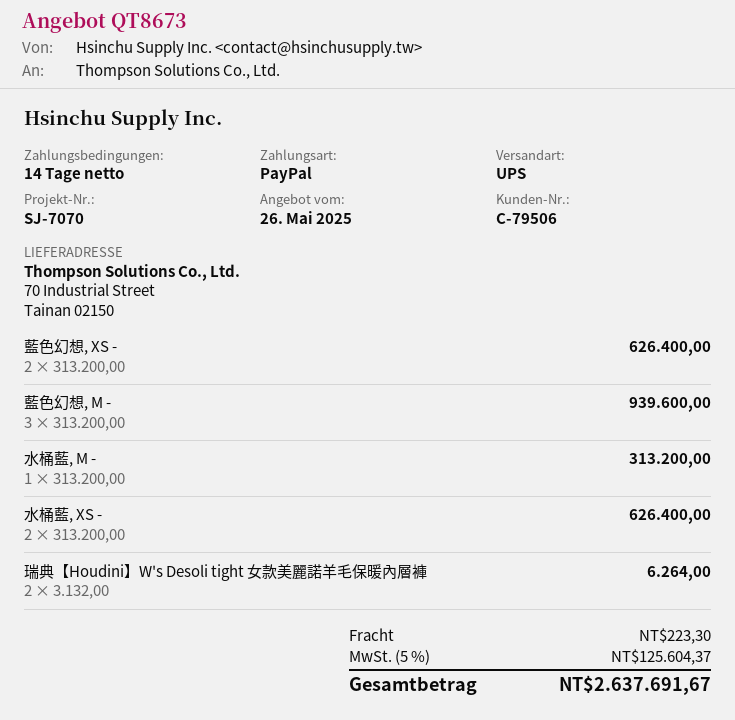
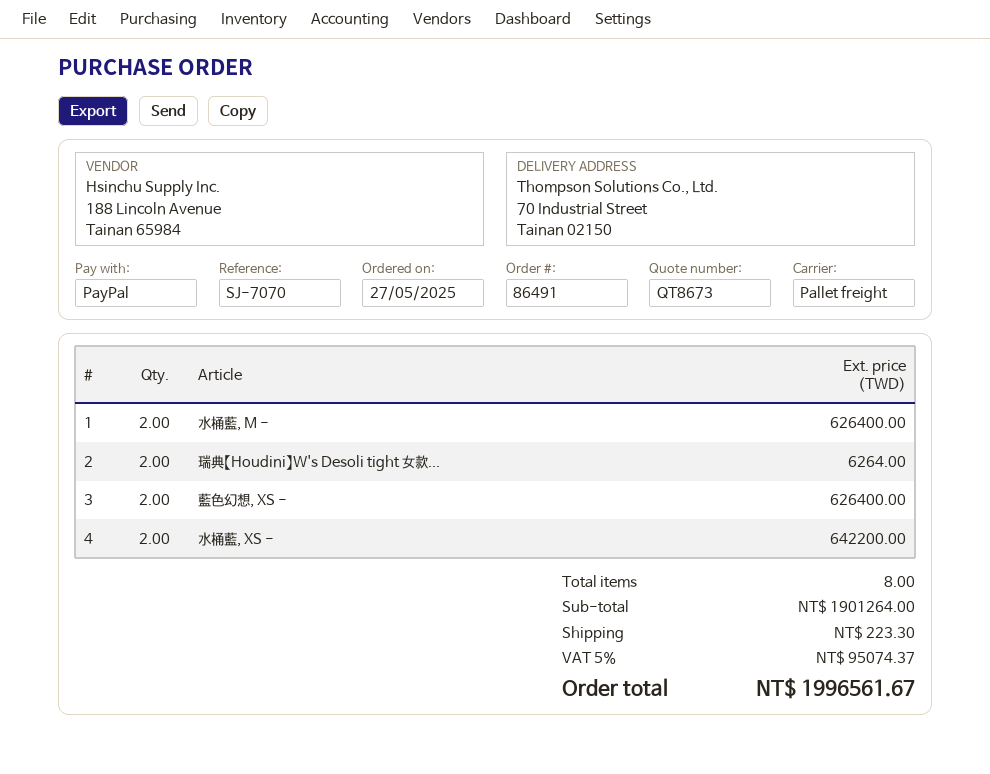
shipping method: UPS -> pallet freight
藍色幻想, M -: 3 for 939600.00 -> none
水桶藍, M -: 1 for 313200.00 -> 2 for 626400.00
水桶藍, XS -: 2 for 626400.00 -> 2 for 642200.00
tax: 5% = 125604.37 -> 5% = 95074.37
total: 2637691.67 -> 1996561.67

